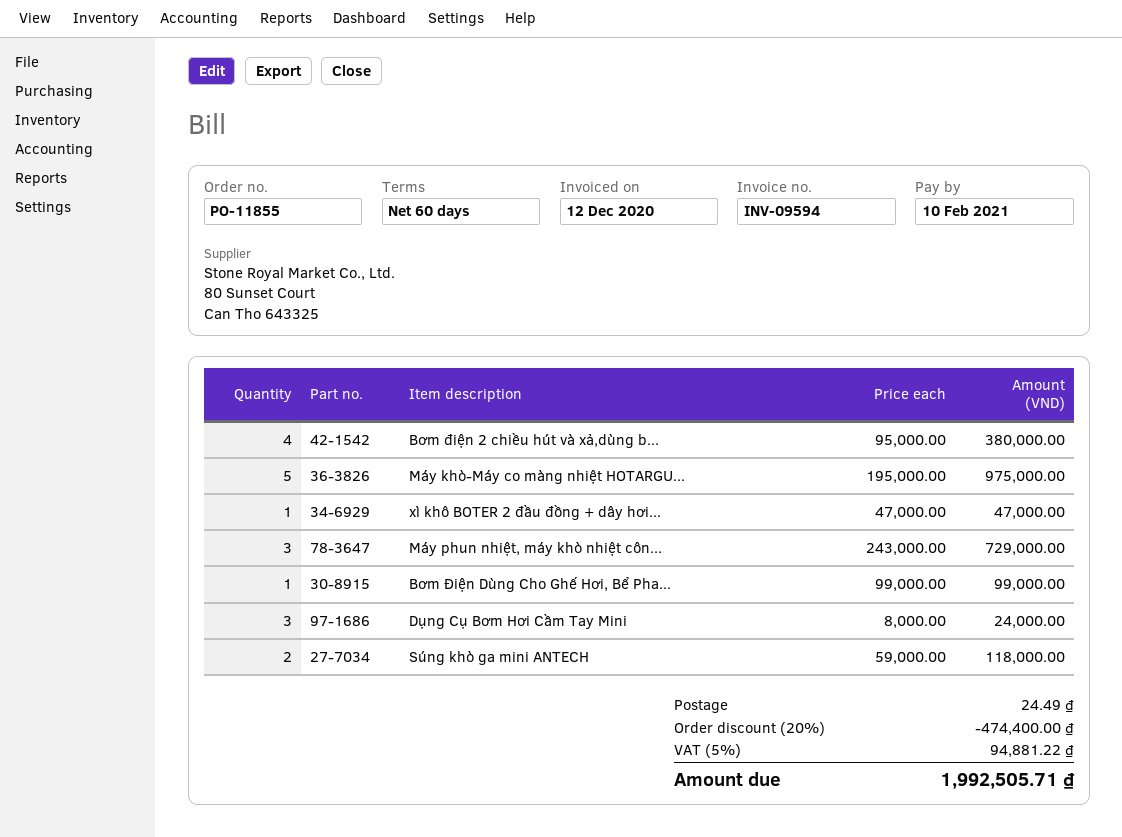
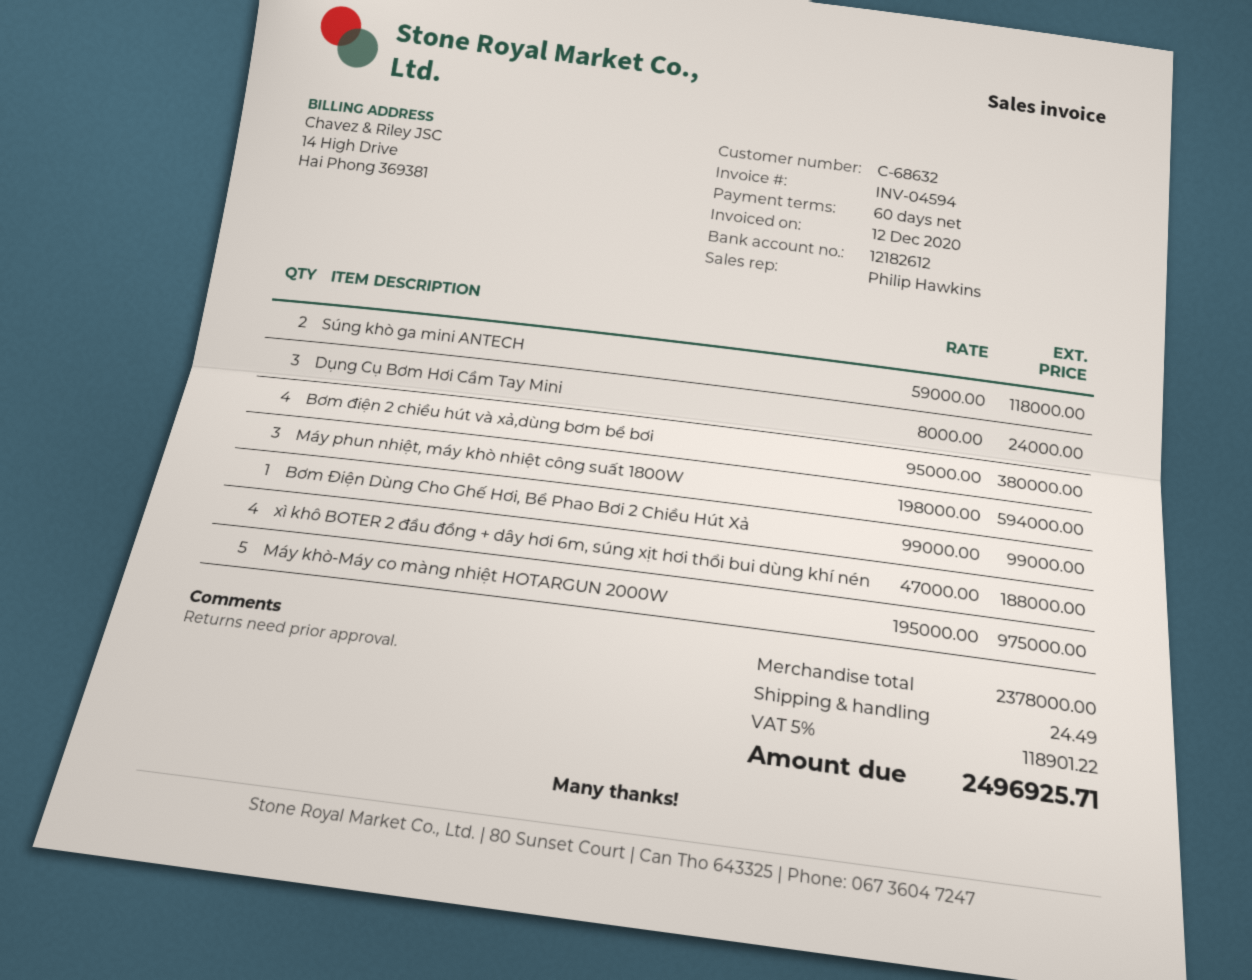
invoice number: INV-09594 -> INV-04594
xì khô BOTER 2 đầu đồng + dây hơi...: 1 x 47000.00 = 47000.00 -> 4 x 47000.00 = 188000.00
Máy phun nhiệt, máy khò nhiệt côn...: 3 x 243000.00 = 729000.00 -> 3 x 198000.00 = 594000.00
discount: 20% = 474400.00 -> none
tax: 5% = 94881.22 -> 5% = 118901.22
total: 1992505.71 -> 2496925.71

